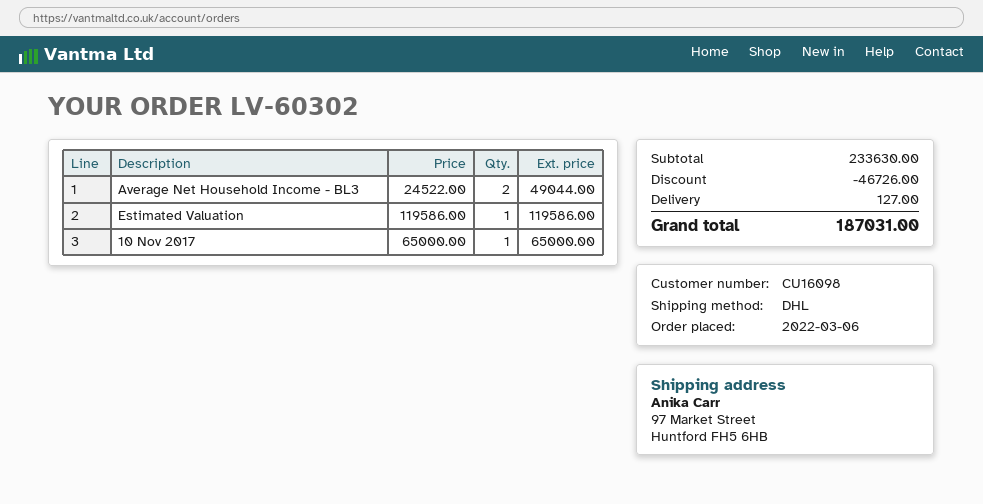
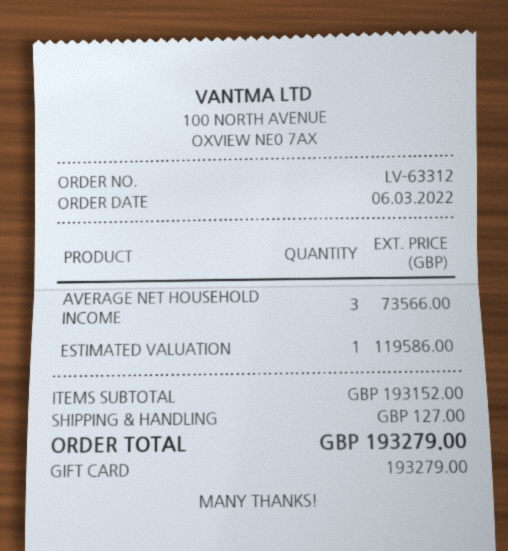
order number: LV-60302 -> LV-63312
Average Net Household Income - BL3: 2 for 49044.00 -> 3 for 73566.00
10 Nov 2017: 1 for 65000.00 -> none
subtotal: 233630.00 -> 193152.00
discount: 46726.00 -> none
total: 187031.00 -> 193279.00

